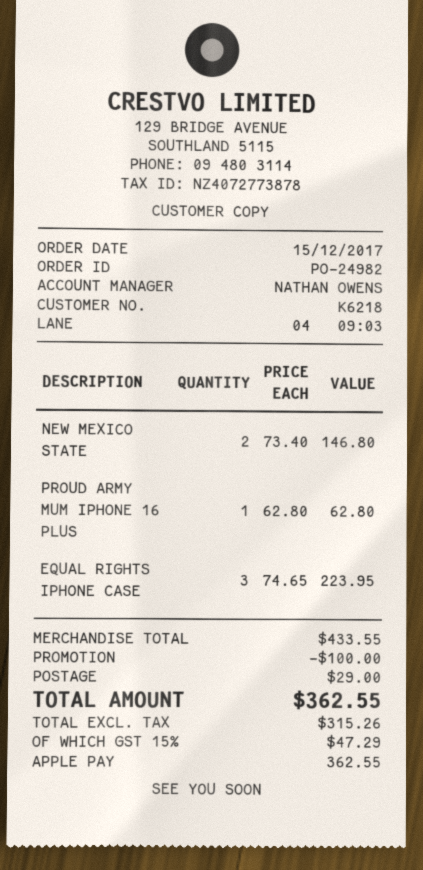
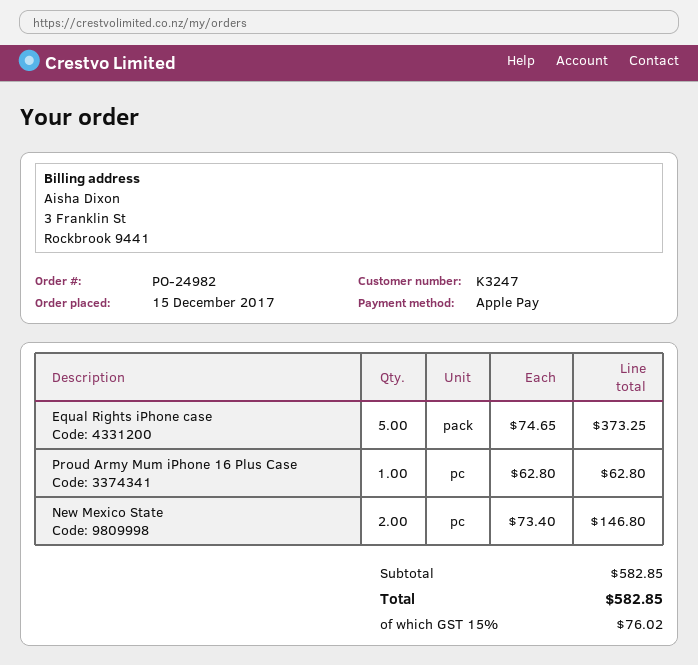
customer number: K6218 -> K3247
EQUAL RIGHTS IPHONE CASE: 3 x 74.65 = 223.95 -> 5 x 74.65 = 373.25
subtotal: 433.55 -> 582.85
discount: 100.00 -> none
shipping: 29.00 -> none
tax: 15% = 47.29 -> 15% = 76.02
total: 362.55 -> 582.85

